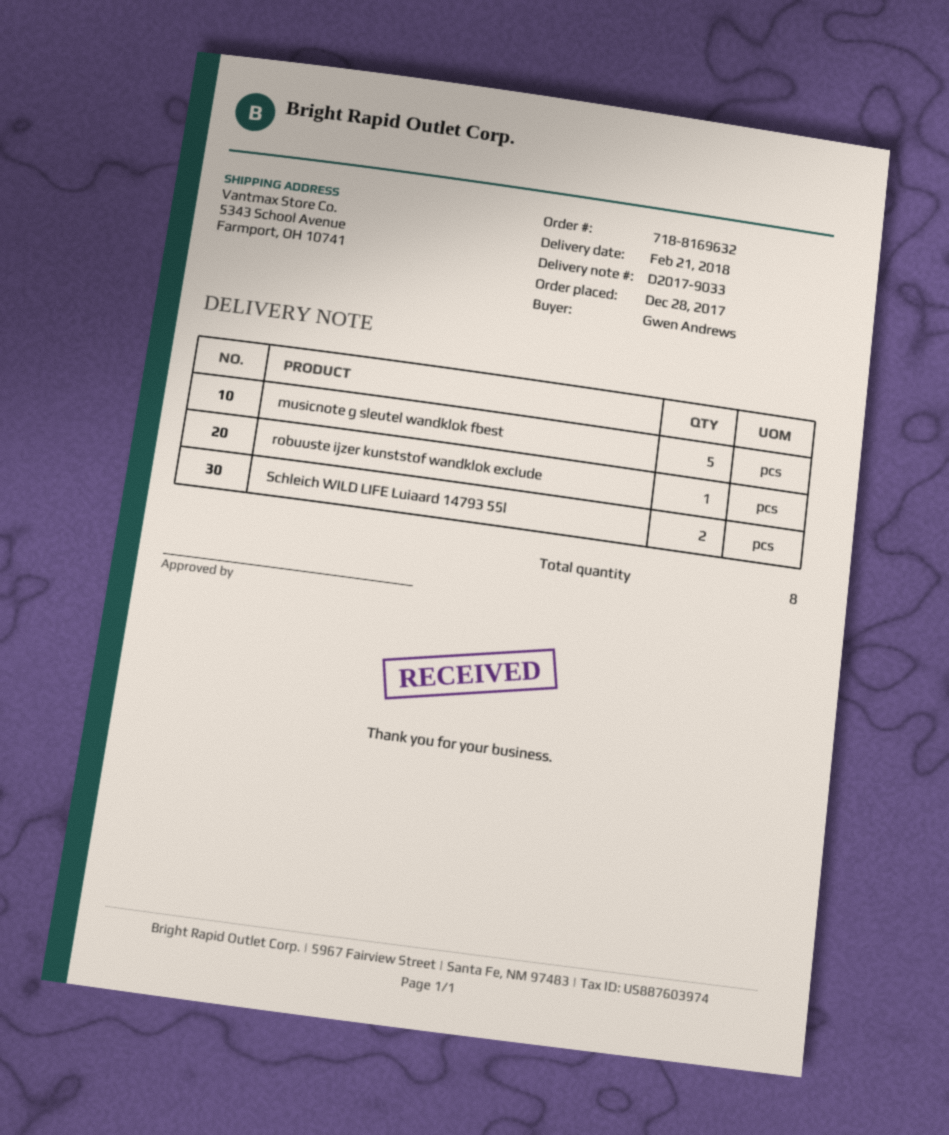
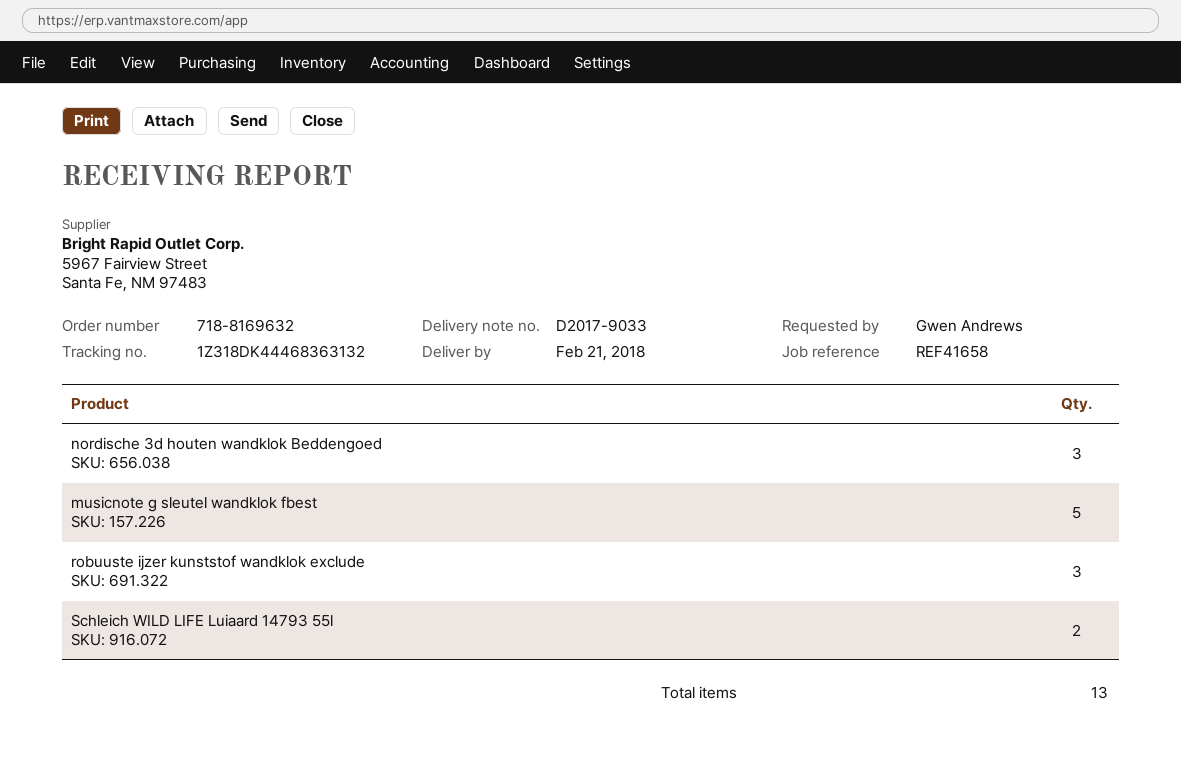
robuuste ijzer kunststof wandklok exclude: 1 -> 3
nordische 3d houten wandklok Beddengoed: none -> 3
total quantity: 8 -> 13

